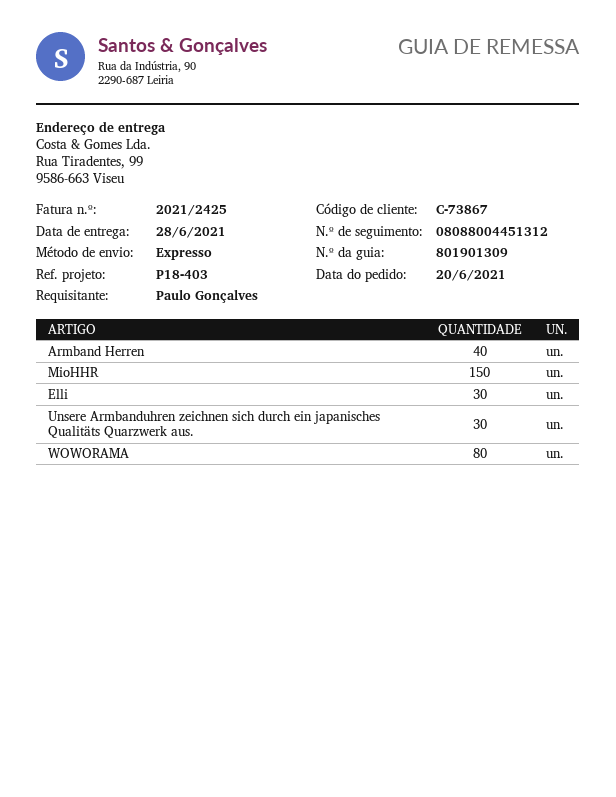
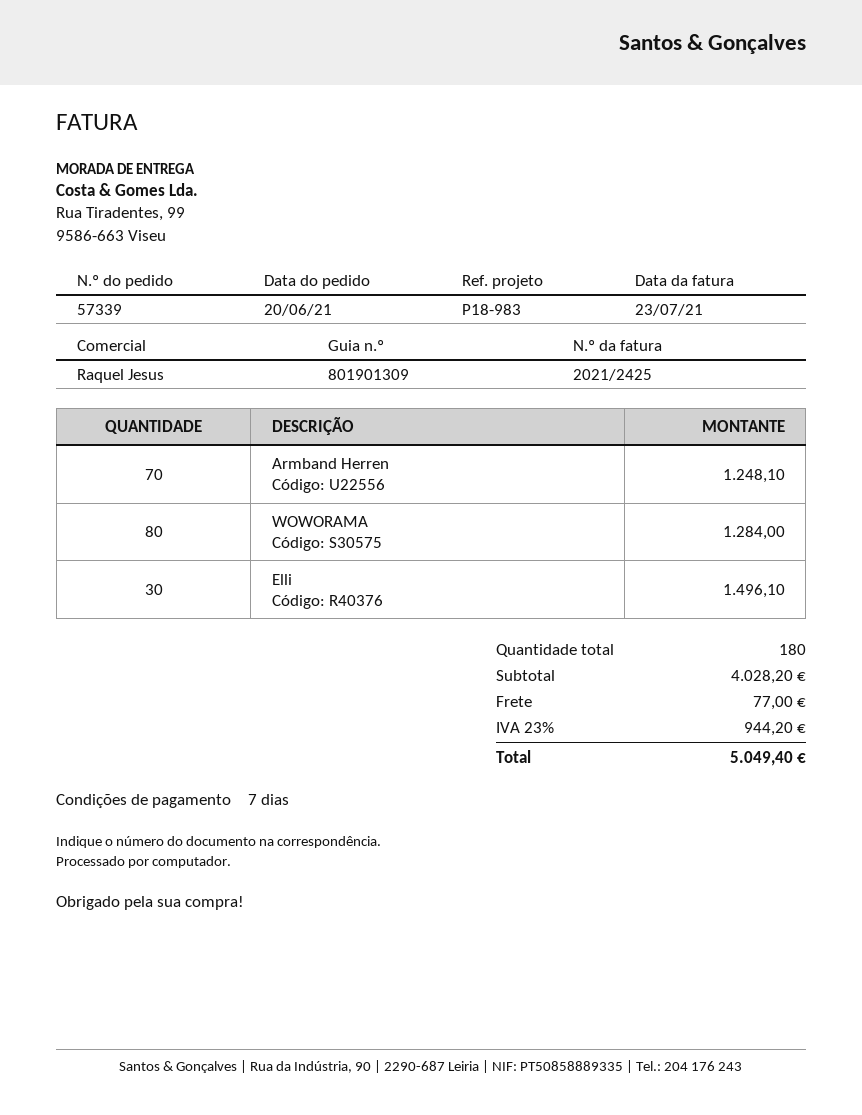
reference: P18-403 -> P18-983
Armband Herren: 40 -> 70
MioHHR: 150 -> none
Unsere Armbanduhren zeichnen sich durch ein japanisches Qualitäts Quarzwerk aus.: 30 -> none

